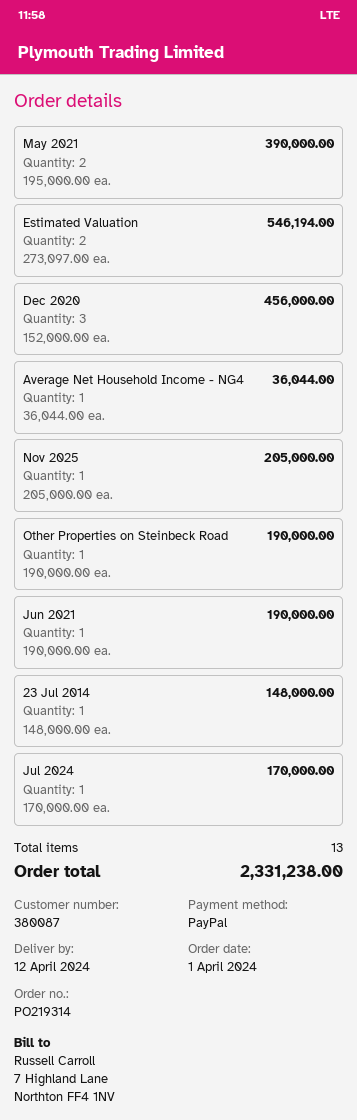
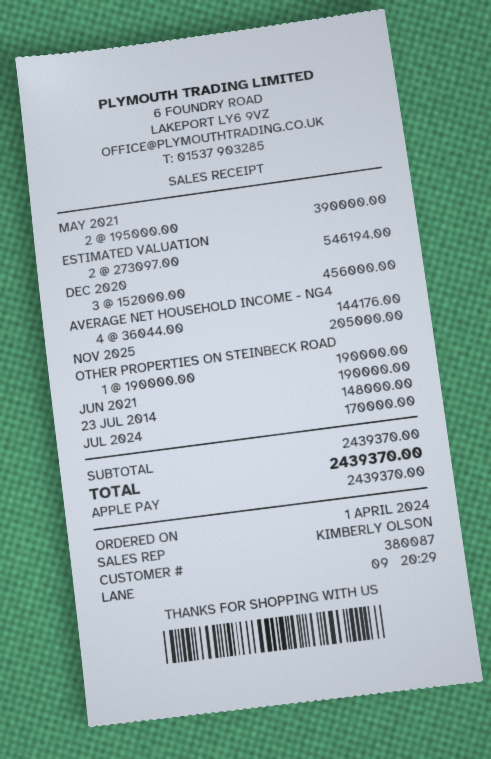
payment method: PayPal -> Apple Pay
Average Net Household Income - NG4: 1 x 36044.00 = 36044.00 -> 4 x 36044.00 = 144176.00
total: 2331238.00 -> 2439370.00

